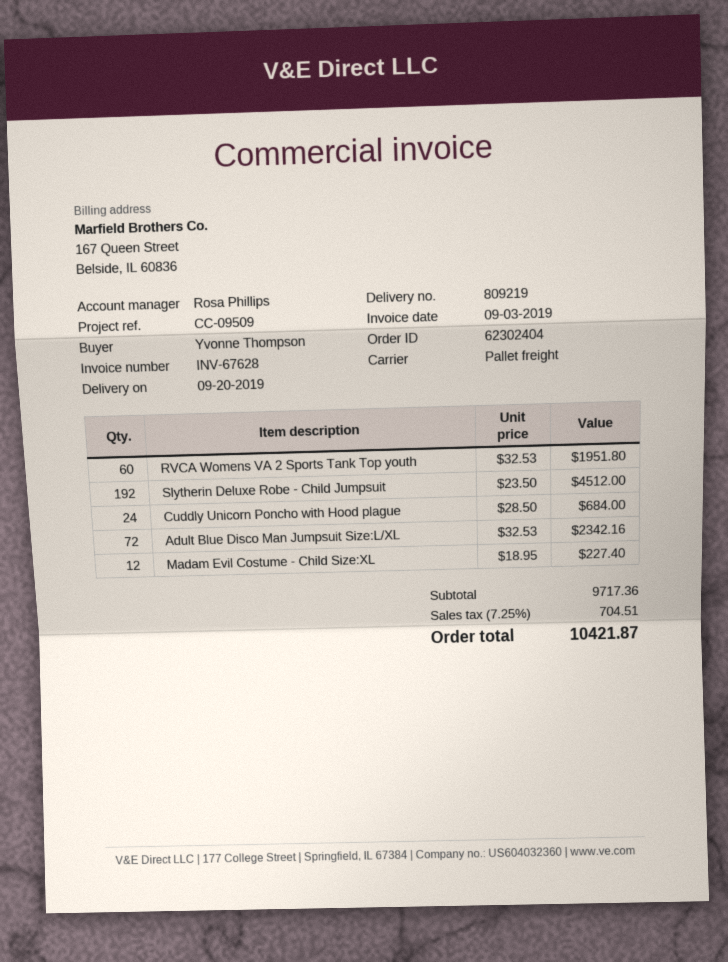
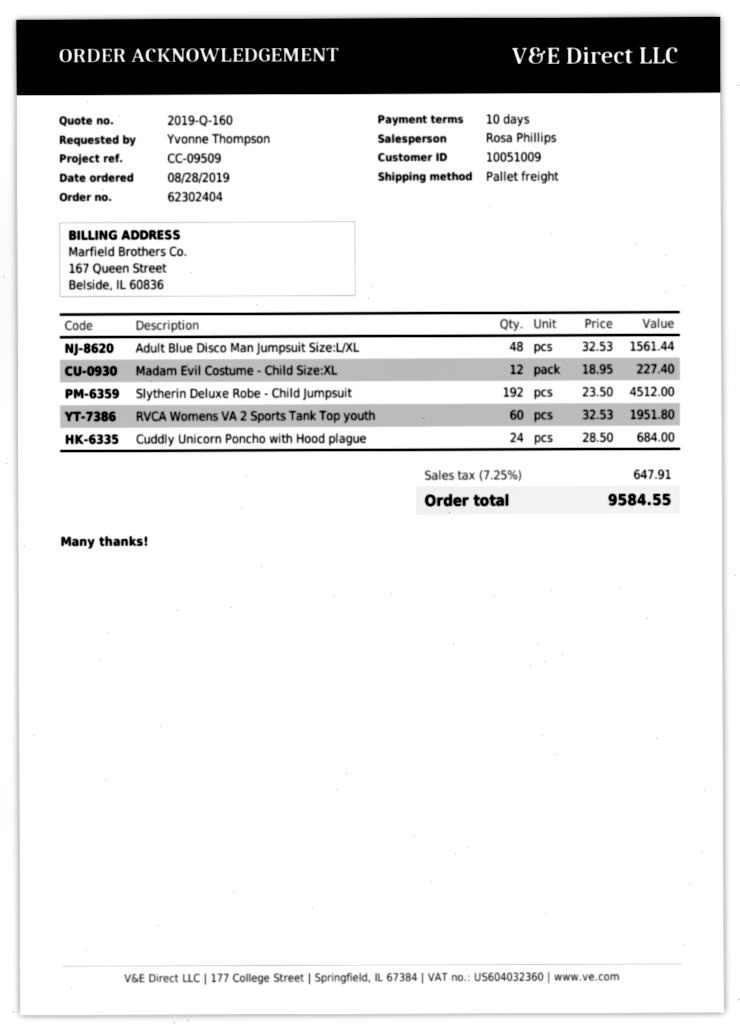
Adult Blue Disco Man Jumpsuit Size:L/XL: 72 x 32.53 = 2342.16 -> 48 x 32.53 = 1561.44
tax: 7.25% = 704.51 -> 7.25% = 647.91
total: 10421.87 -> 9584.55

